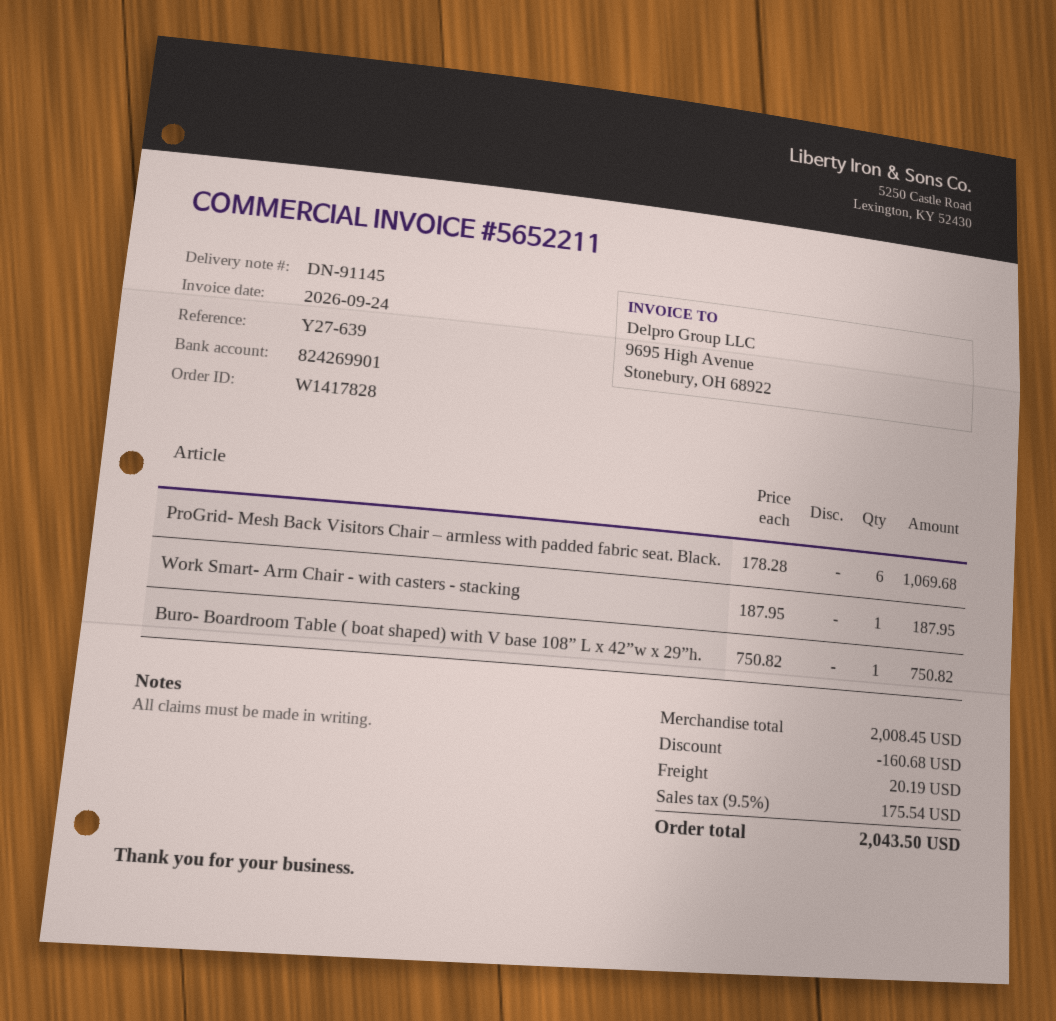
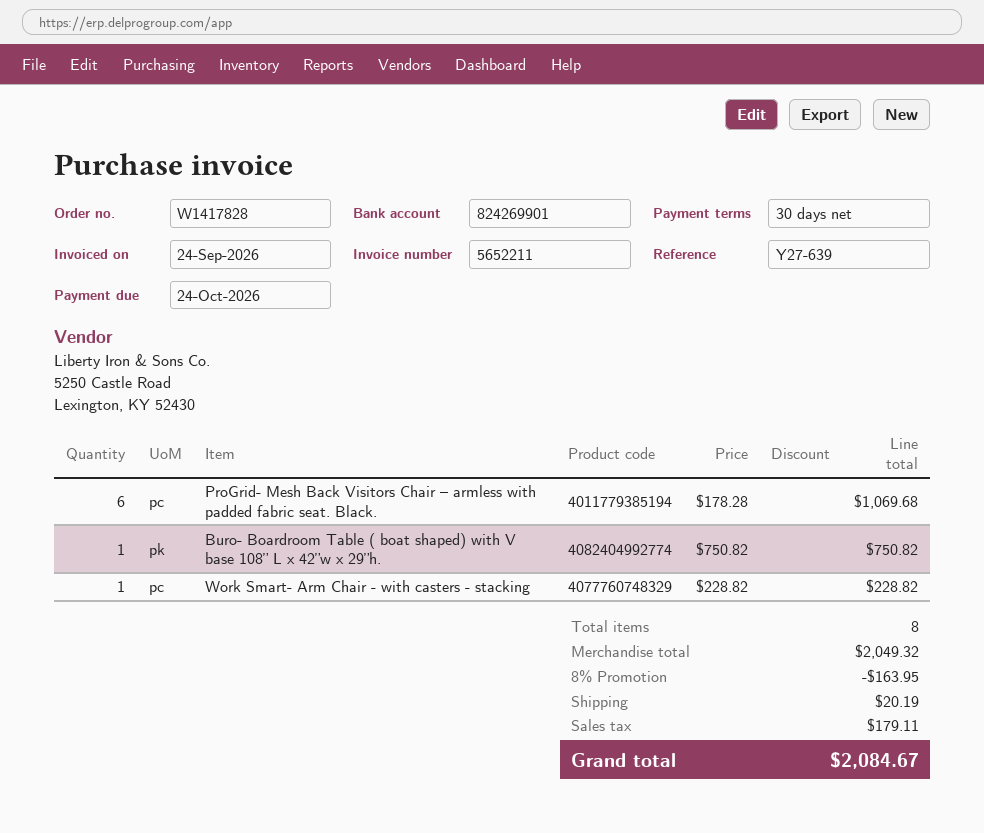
Work Smart- Arm Chair - with casters - stacking: 1 x 187.95 = 187.95 -> 1 x 228.82 = 228.82
subtotal: 2008.45 -> 2049.32
discount: 160.68 -> 163.95
tax: 175.54 -> 179.11
total: 2043.50 -> 2084.67

